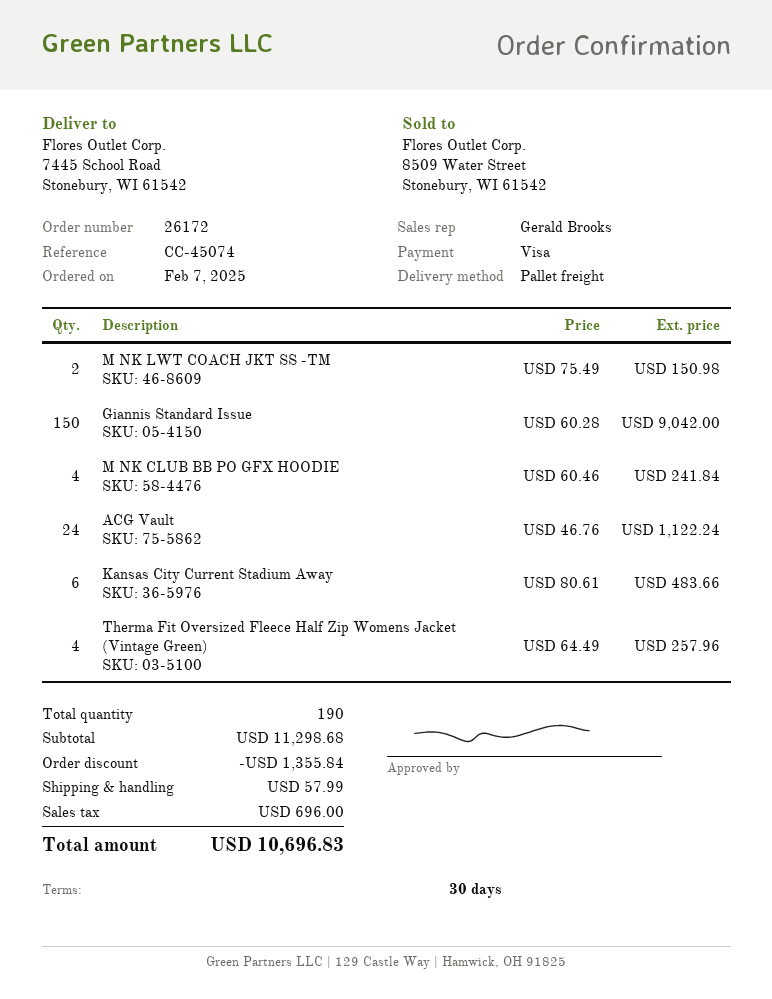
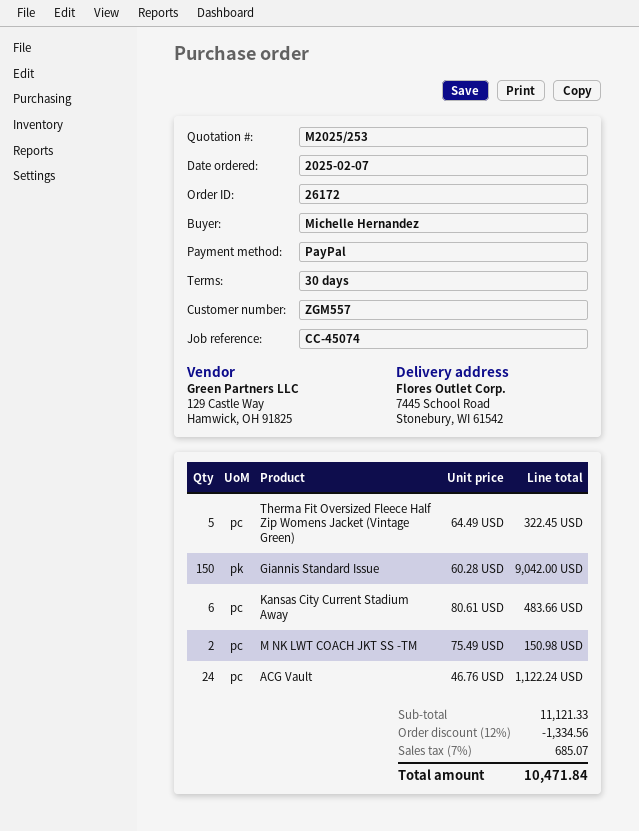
payment method: Visa -> PayPal
M NK CLUB BB PO GFX HOODIE: 4 x 60.46 = 241.84 -> none
Therma Fit Oversized Fleece Half Zip Womens Jacket (Vintage Green): 4 x 64.49 = 257.96 -> 5 x 64.49 = 322.45
subtotal: 11298.68 -> 11121.33
discount: 1355.84 -> 1334.56
shipping: 57.99 -> none
tax: 696.00 -> 685.07
total: 10696.83 -> 10471.84

